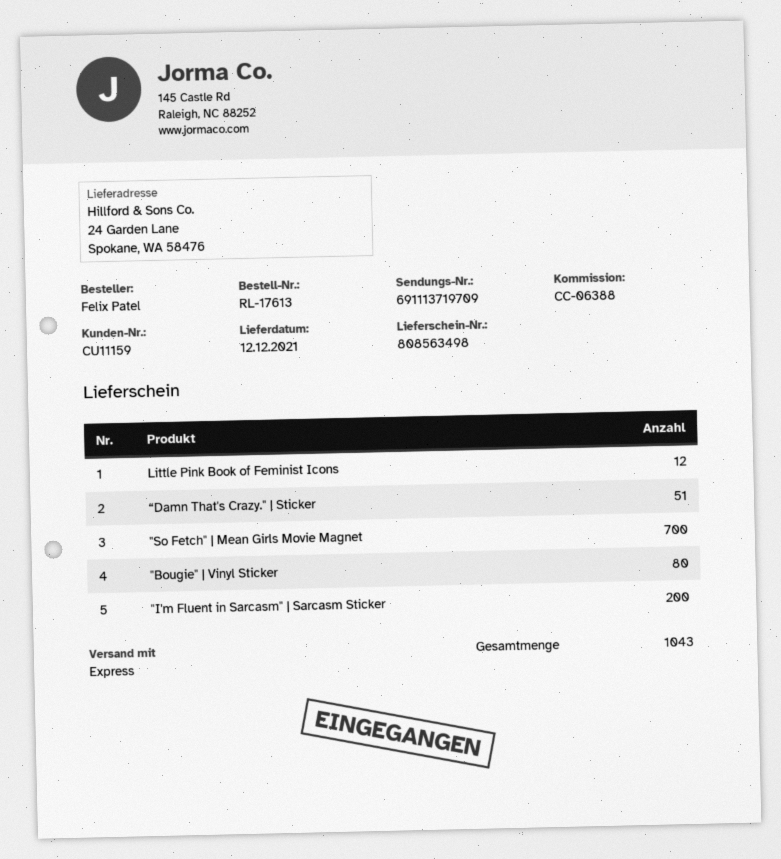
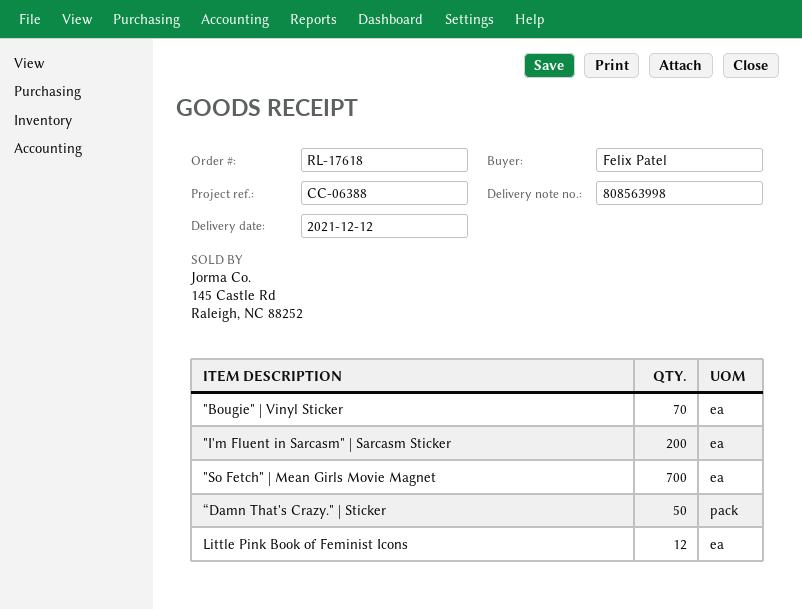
order number: RL-17613 -> RL-17618
delivery note number: 808563498 -> 808563998
“Damn That's Crazy." | Sticker: 51 -> 50
"Bougie" | Vinyl Sticker: 80 -> 70

